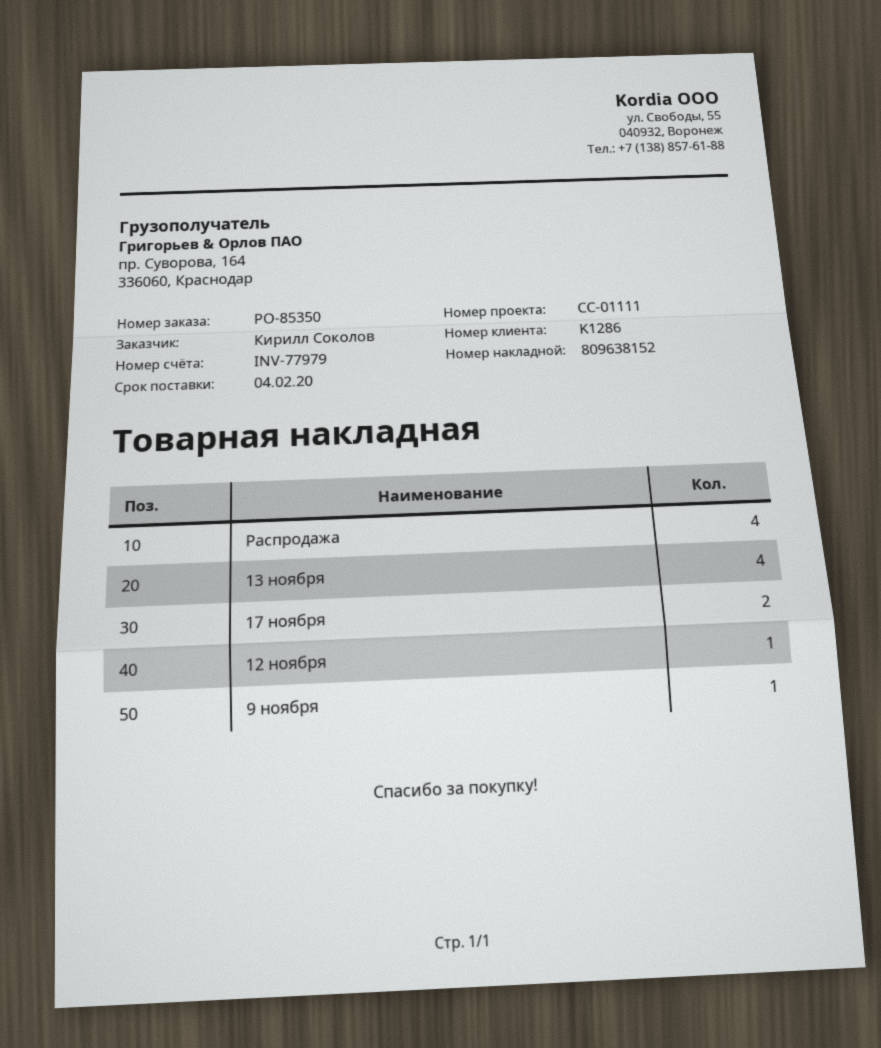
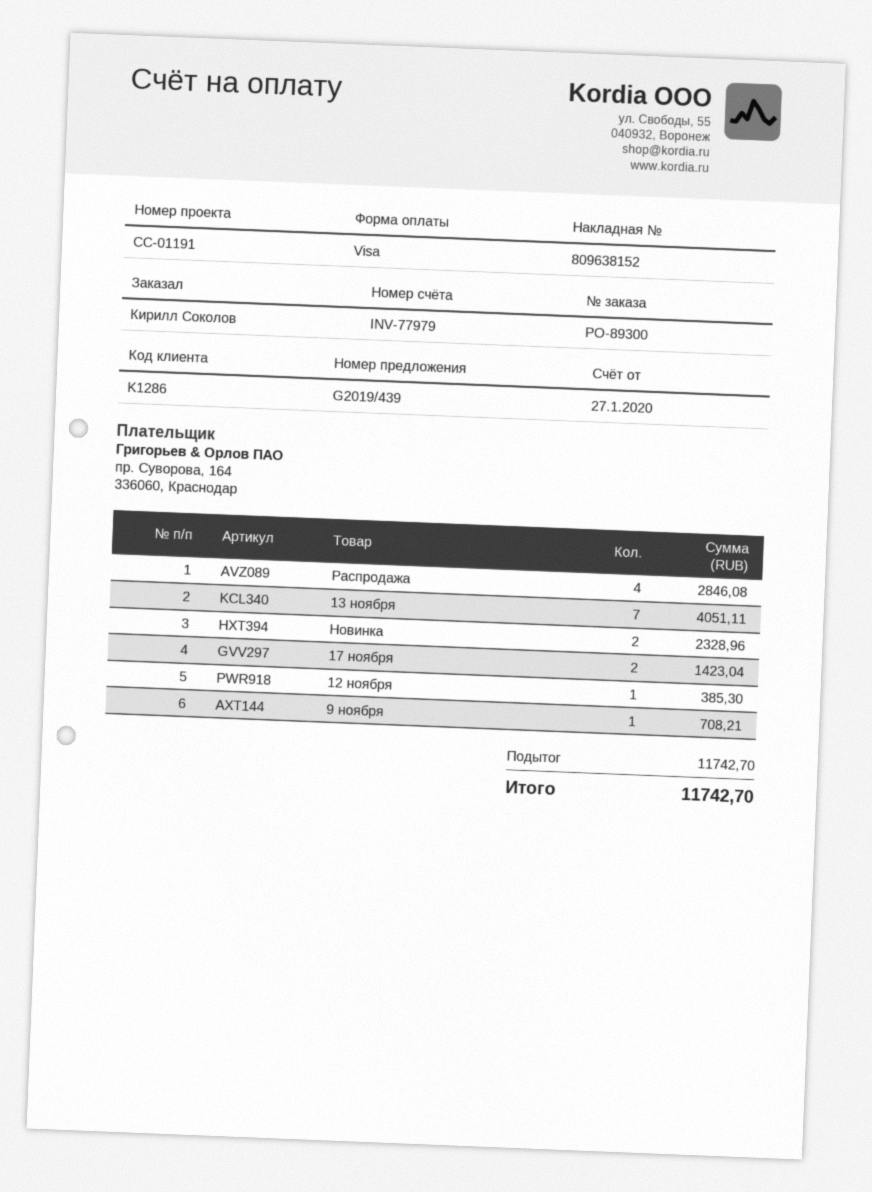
order number: PO-85350 -> PO-89300
reference: CC-01111 -> CC-01191
13 ноября: 4 -> 7
Новинка: none -> 2

